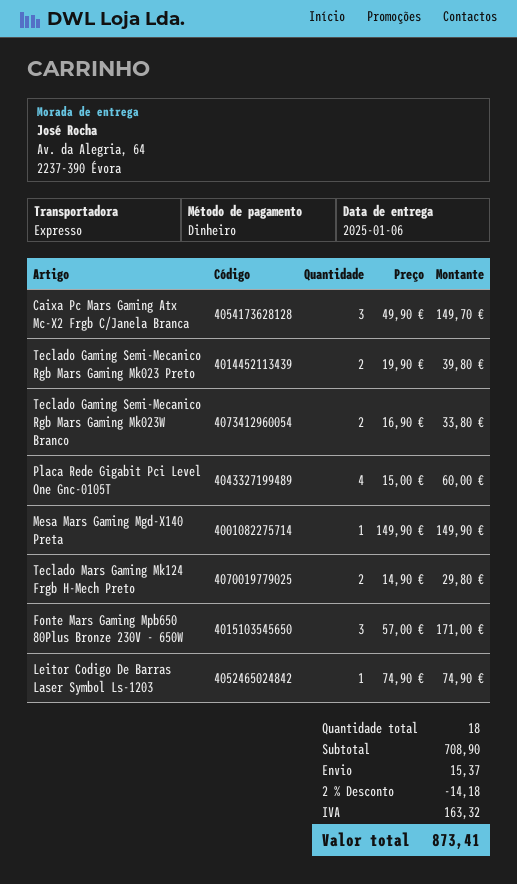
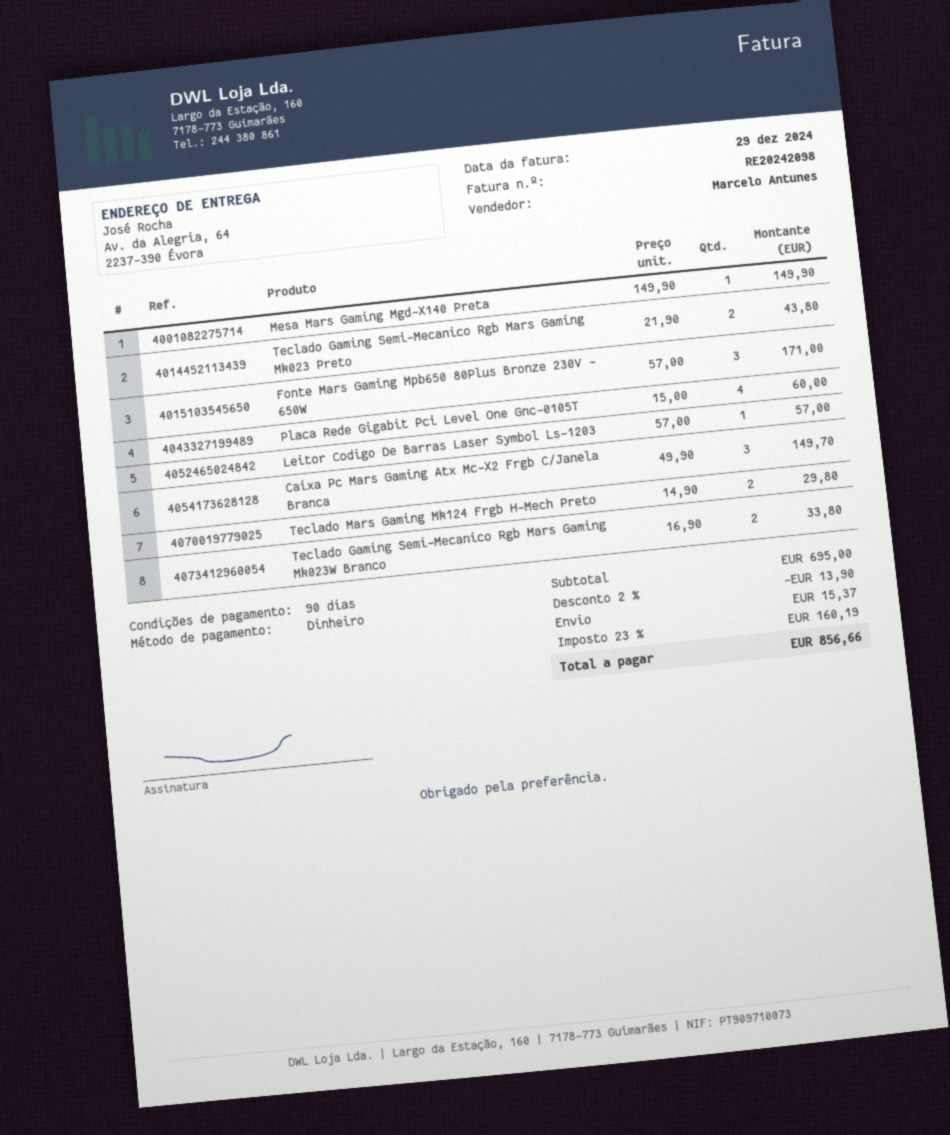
Teclado Gaming Semi-Mecanico Rgb Mars Gaming Mk023 Preto: 2 x 19.90 = 39.80 -> 2 x 21.90 = 43.80
Leitor Codigo De Barras Laser Symbol Ls-1203: 1 x 74.90 = 74.90 -> 1 x 57.00 = 57.00
subtotal: 708.90 -> 695.00
discount: 2% = 14.18 -> 2% = 13.90
tax: 163.32 -> 160.19
total: 873.41 -> 856.66

